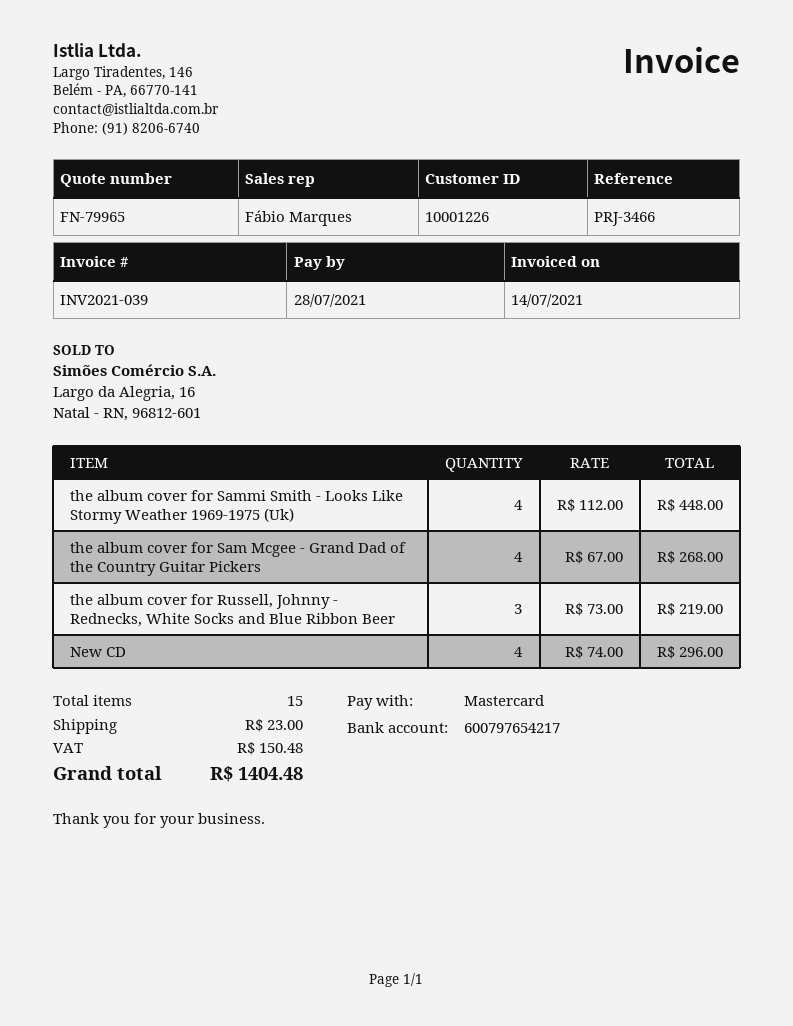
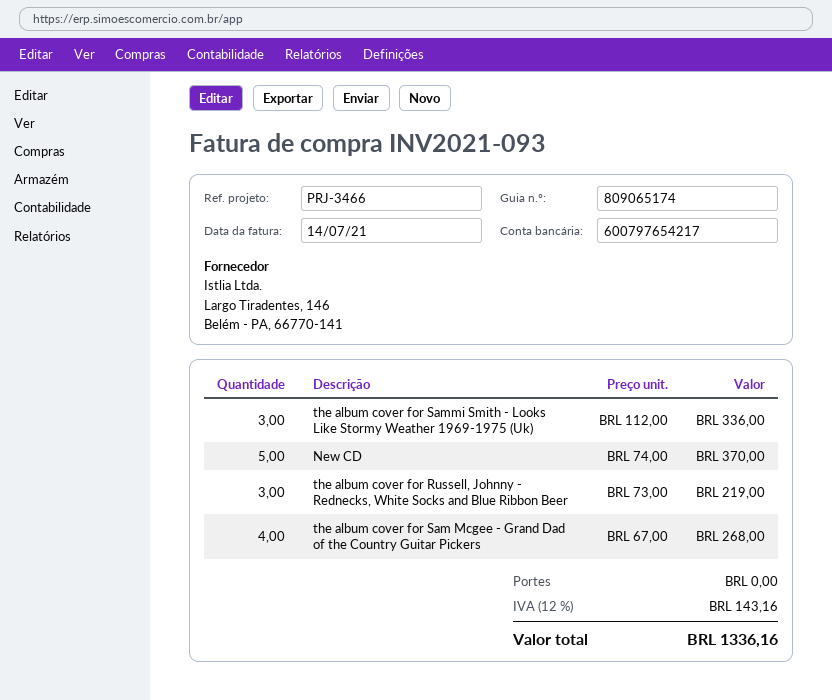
invoice number: INV2021-039 -> INV2021-093
the album cover for Sammi Smith - Looks Like Stormy Weather 1969-1975 (Uk): 4 x 112.00 = 448.00 -> 3 x 112.00 = 336.00
New CD: 4 x 74.00 = 296.00 -> 5 x 74.00 = 370.00
shipping: 23.00 -> 0.00
tax: 150.48 -> 143.16
total: 1404.48 -> 1336.16

